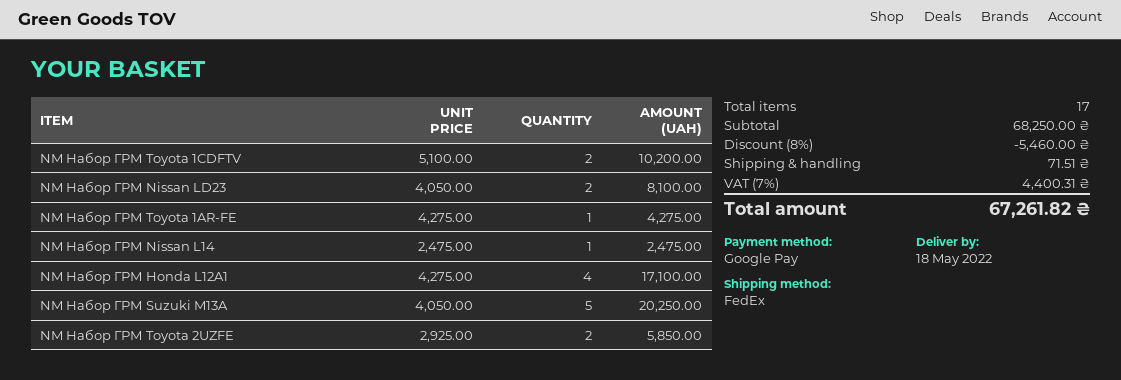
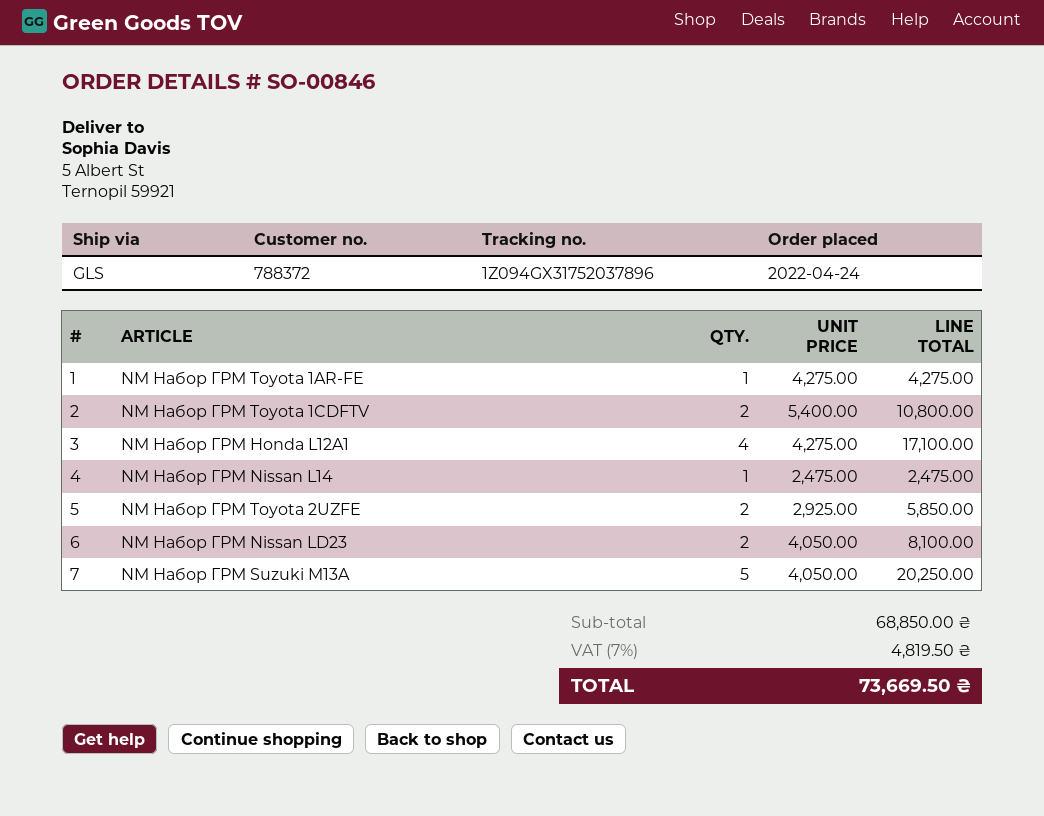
shipping method: FedEx -> GLS
NM Набор ГРМ Toyota 1CDFTV: 2 x 5100.00 = 10200.00 -> 2 x 5400.00 = 10800.00
subtotal: 68250.00 -> 68850.00
discount: 8% = 5460.00 -> none
shipping: 71.51 -> none
tax: 7% = 4400.31 -> 7% = 4819.50
total: 67261.82 -> 73669.50

